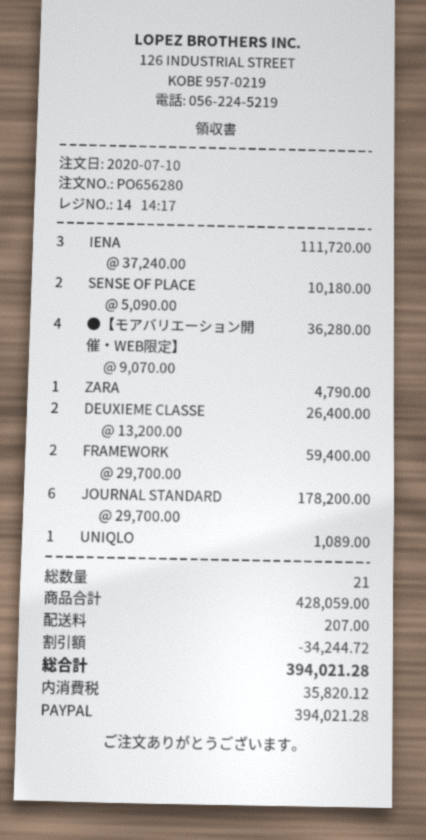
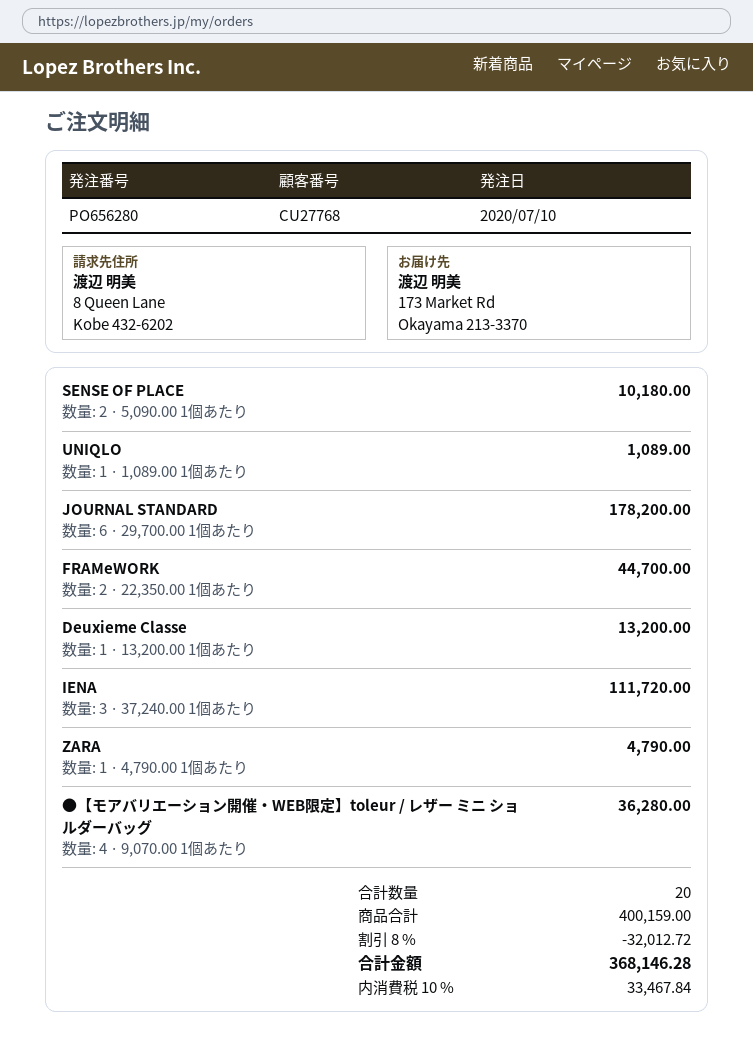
DEUXIEME CLASSE: 2 x 13200.00 = 26400.00 -> 1 x 13200.00 = 13200.00
FRAMEWORK: 2 x 29700.00 = 59400.00 -> 2 x 22350.00 = 44700.00
total quantity: 21 -> 20
subtotal: 428059.00 -> 400159.00
discount: 34244.72 -> 32012.72
shipping: 207.00 -> none
tax: 35820.12 -> 33467.84
total: 394021.28 -> 368146.28

